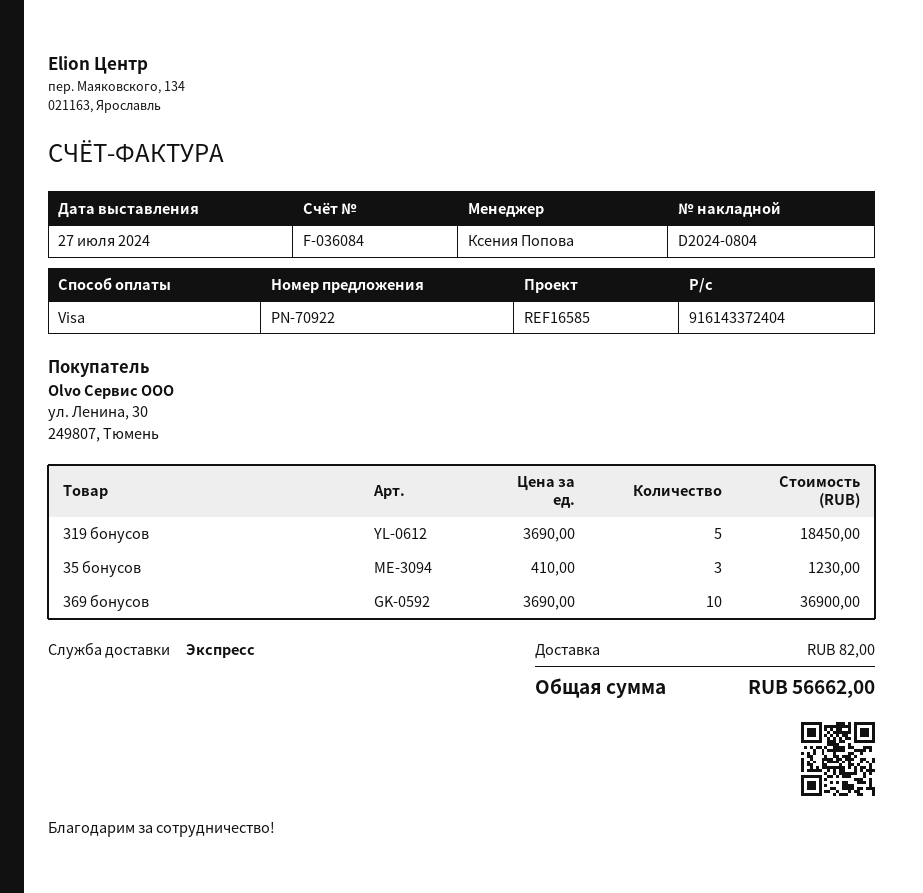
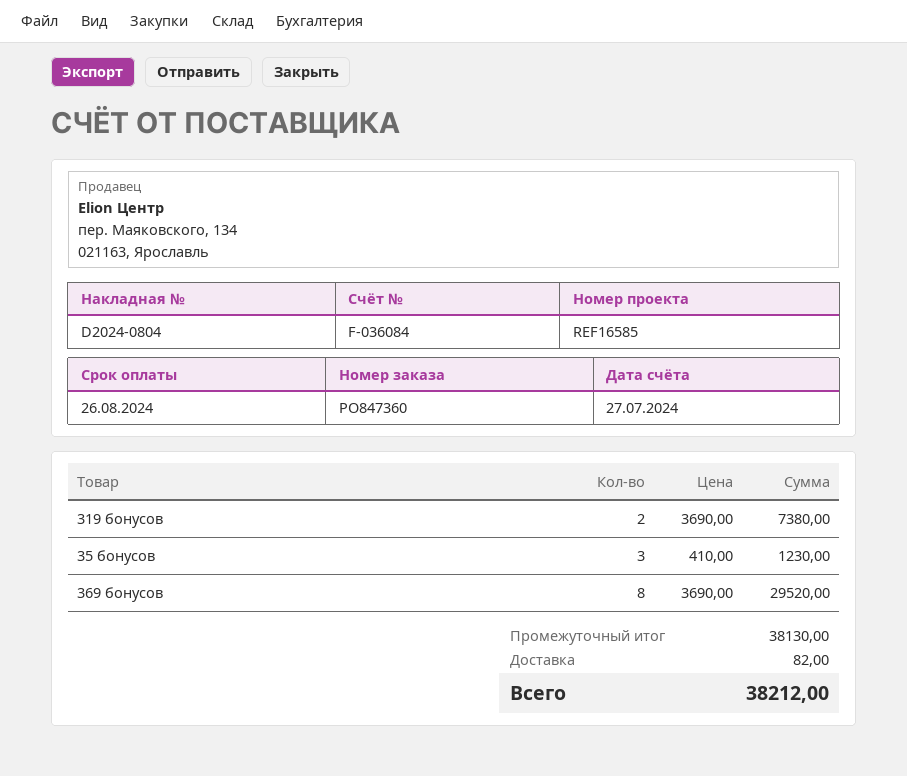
319 бонусов: 5 x 3690.00 = 18450.00 -> 2 x 3690.00 = 7380.00
369 бонусов: 10 x 3690.00 = 36900.00 -> 8 x 3690.00 = 29520.00
total: 56662.00 -> 38212.00

